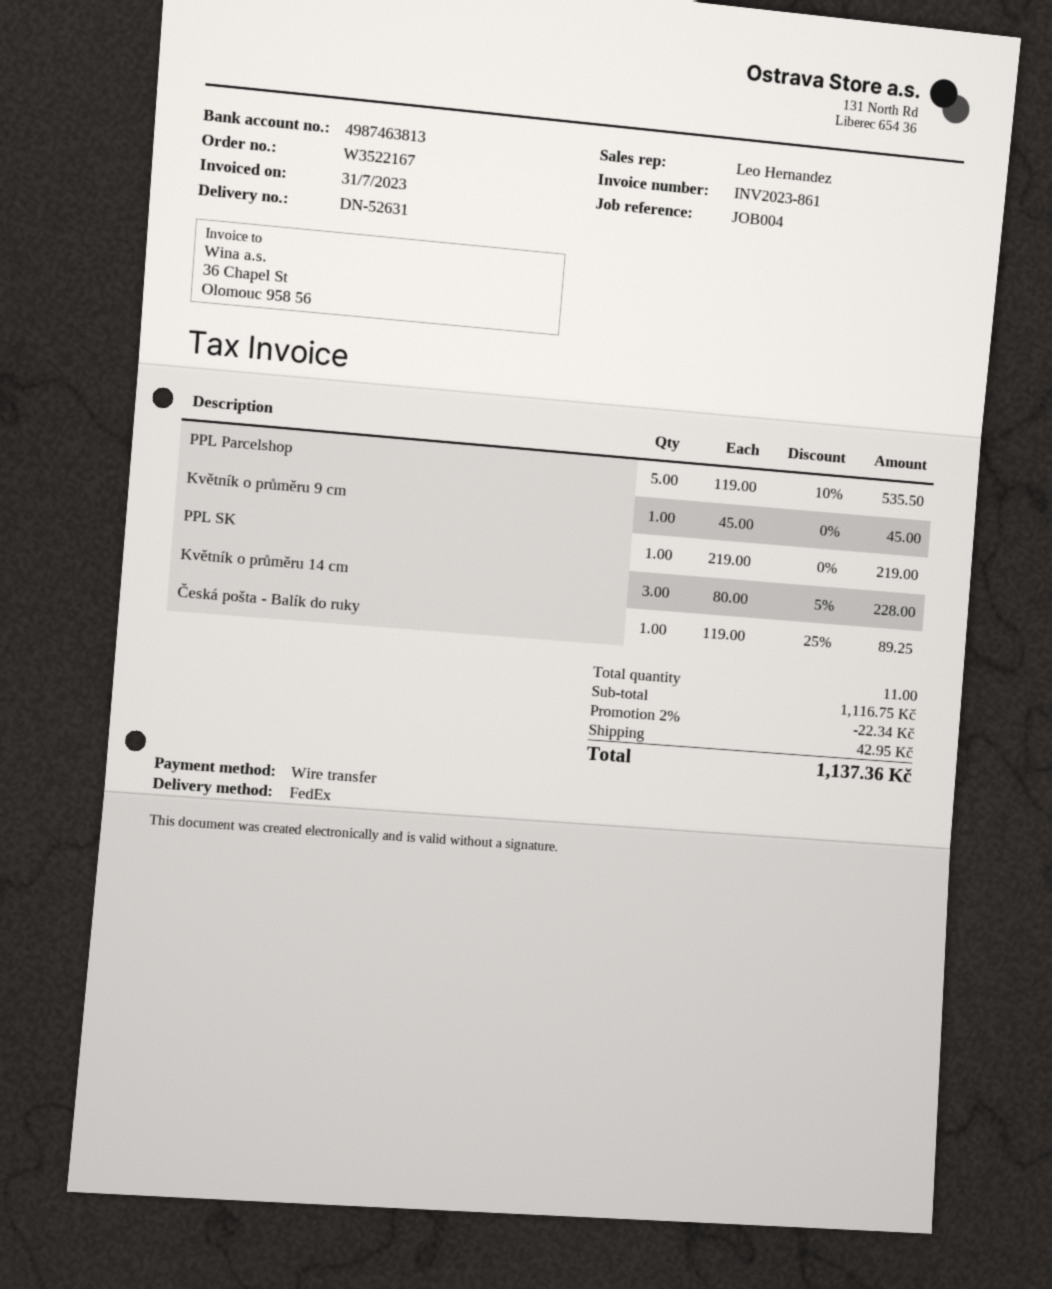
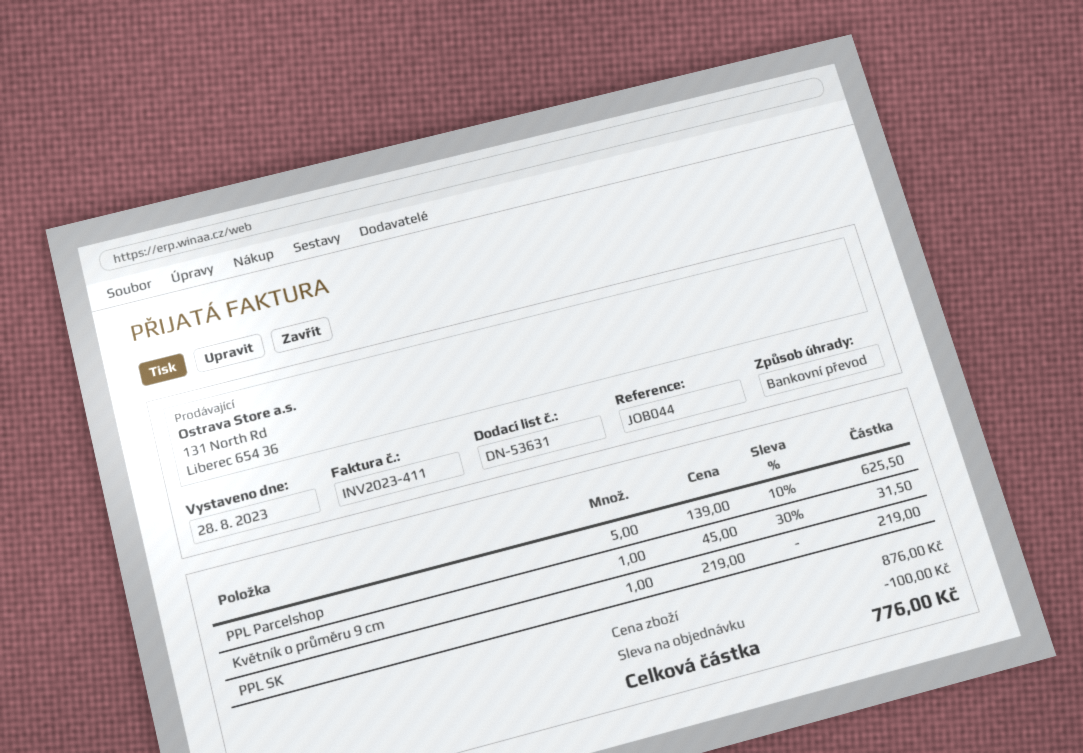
delivery note number: DN-52631 -> DN-53631
invoice number: INV2023-861 -> INV2023-411
invoice date: 2023-07-31 -> 2023-08-28
reference: JOB004 -> JOB044
PPL Parcelshop: 5 x 119.00 - 10% = 535.50 -> 5 x 139.00 - 10% = 625.50
Květník o průměru 9 cm: 1 x 45.00 = 45.00 -> 1 x 45.00 - 30% = 31.50
Květník o průměru 14 cm: 3 x 80.00 - 5% = 228.00 -> none
Česká pošta - Balík do ruky: 1 x 119.00 - 25% = 89.25 -> none
subtotal: 1116.75 -> 876.00
discount: 22.34 -> 100.00
shipping: 42.95 -> none
total: 1137.36 -> 776.00

